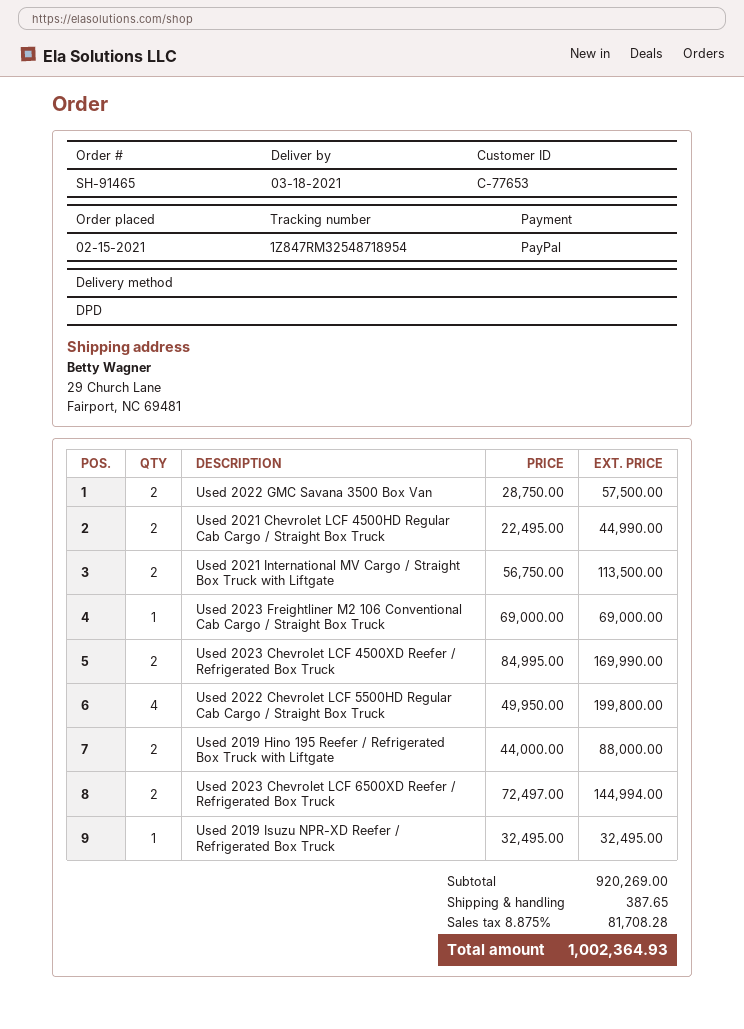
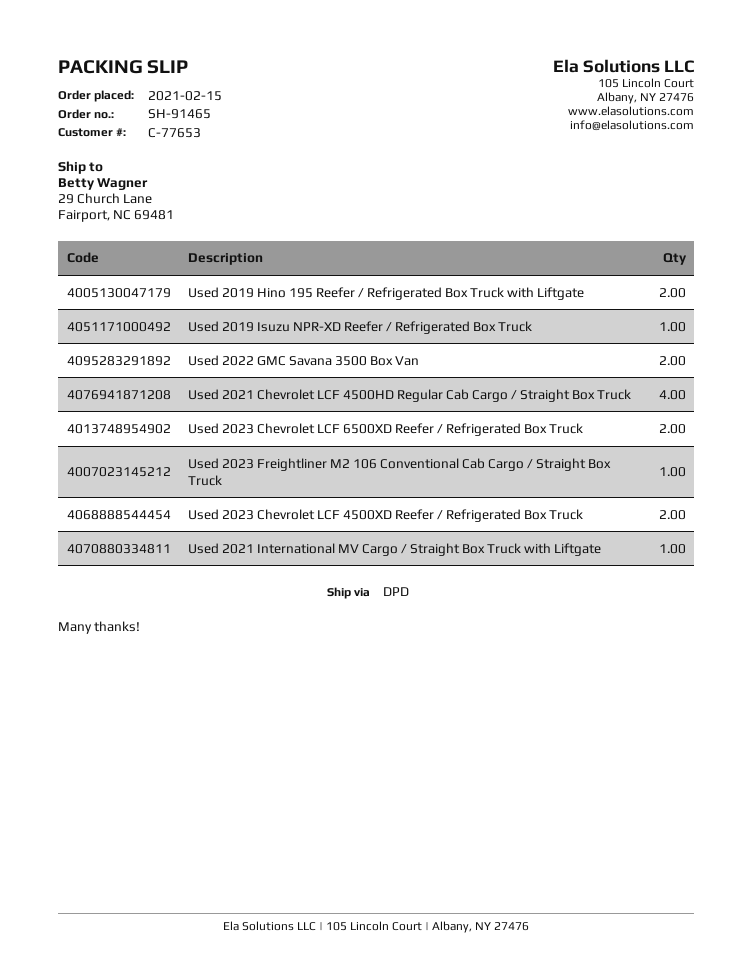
Used 2021 Chevrolet LCF 4500HD Regular Cab Cargo / Straight Box Truck: 2 -> 4
Used 2021 International MV Cargo / Straight Box Truck with Liftgate: 2 -> 1
Used 2022 Chevrolet LCF 5500HD Regular Cab Cargo / Straight Box Truck: 4 -> none

